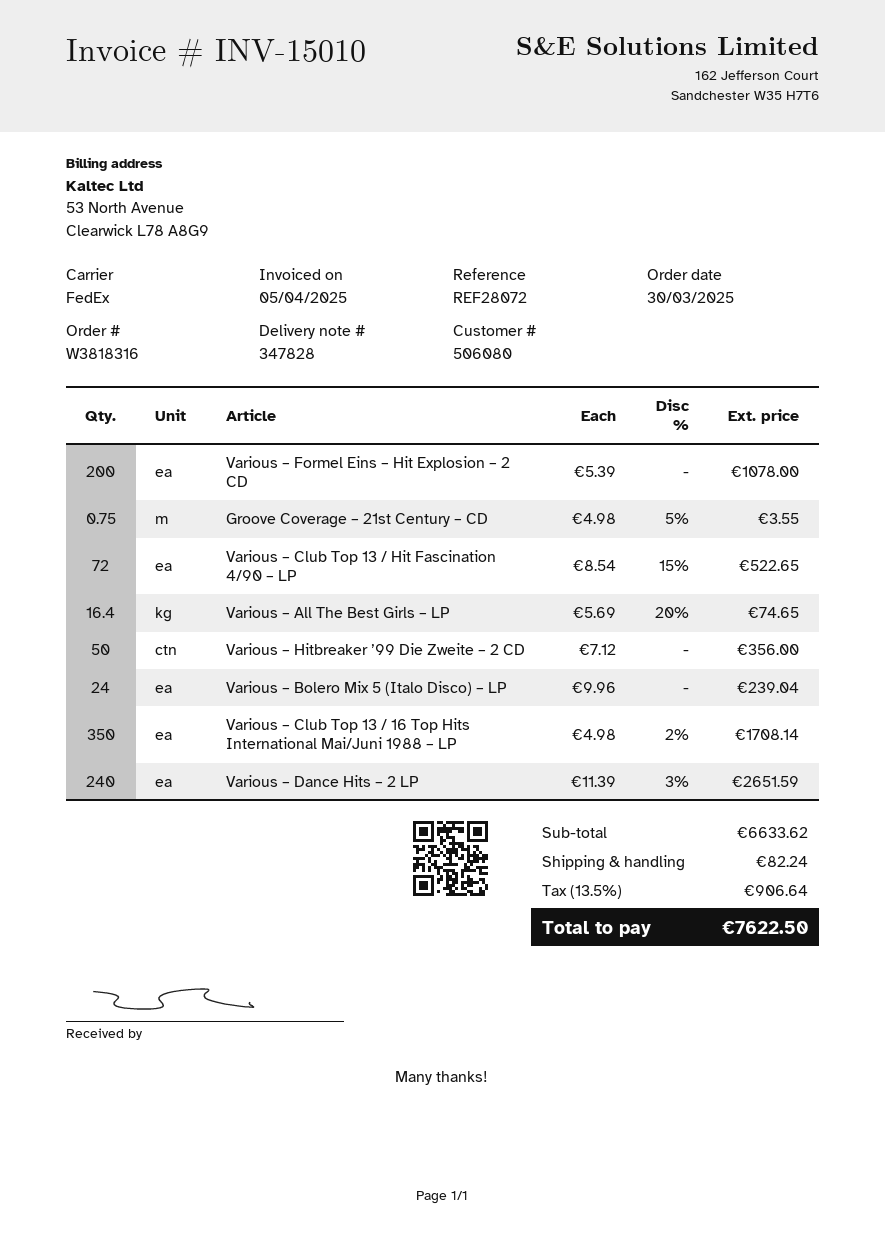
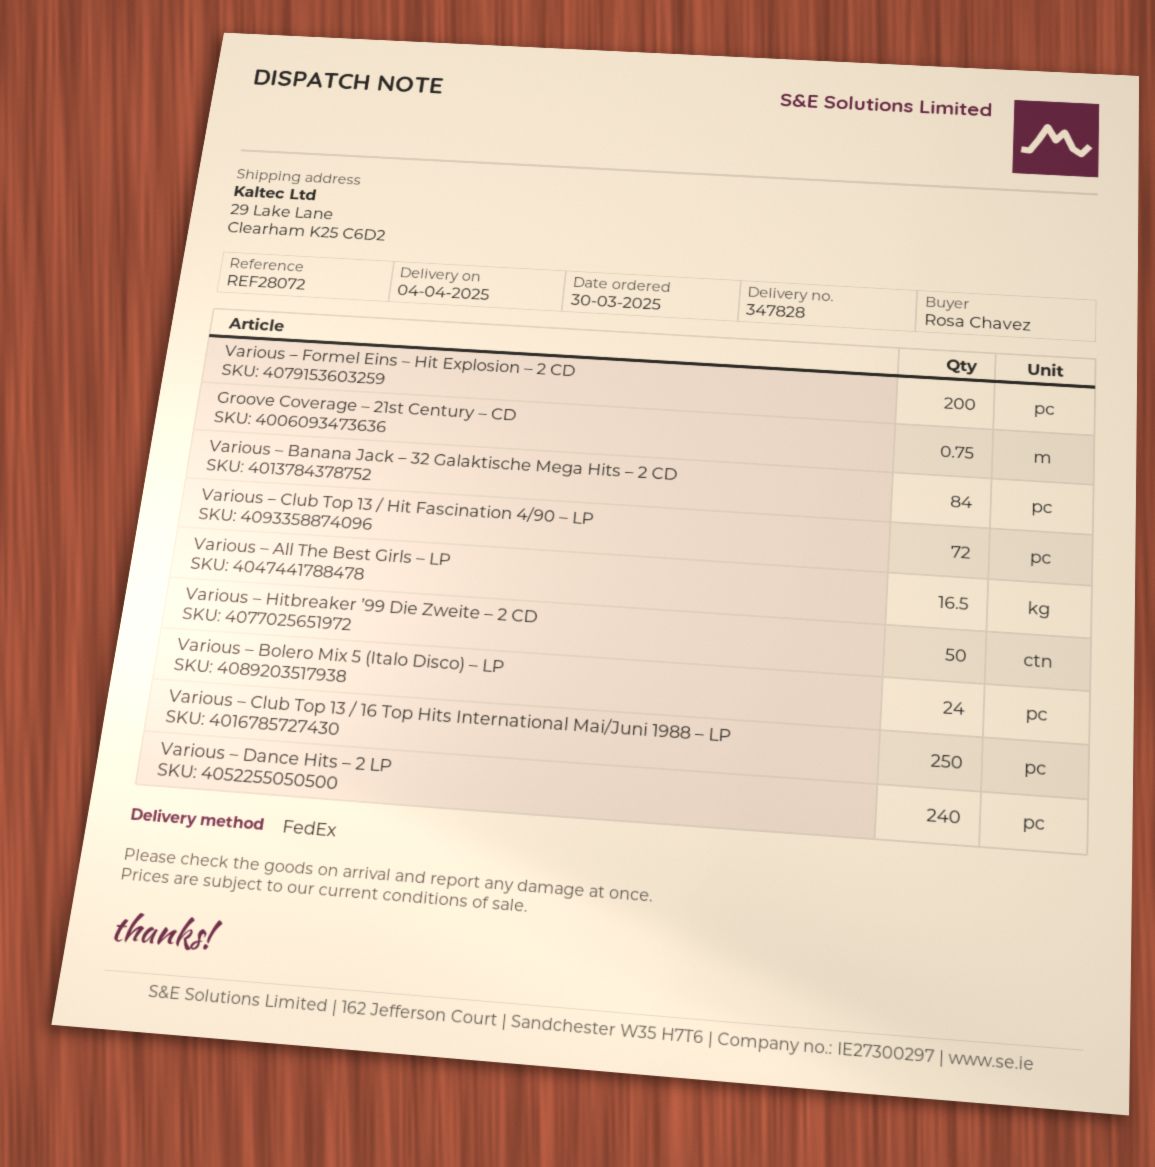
Various – All The Best Girls – LP: 16.4 -> 16.5
Various – Club Top 13 / 16 Top Hits International Mai/Juni 1988 – LP: 350 -> 250
Various – Banana Jack – 32 Galaktische Mega Hits – 2 CD: none -> 84

